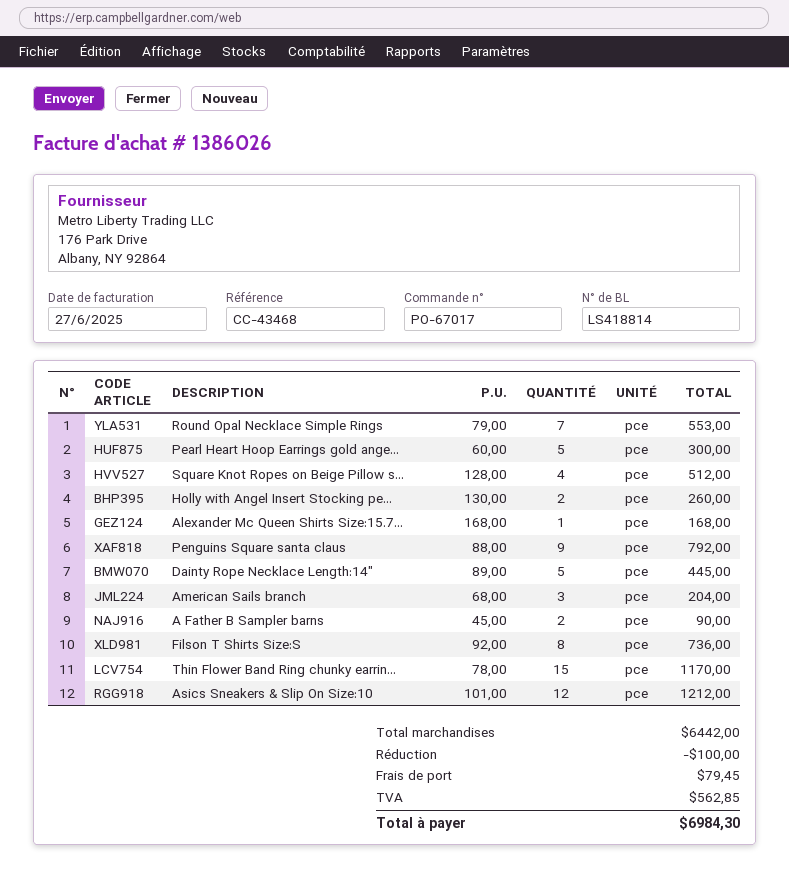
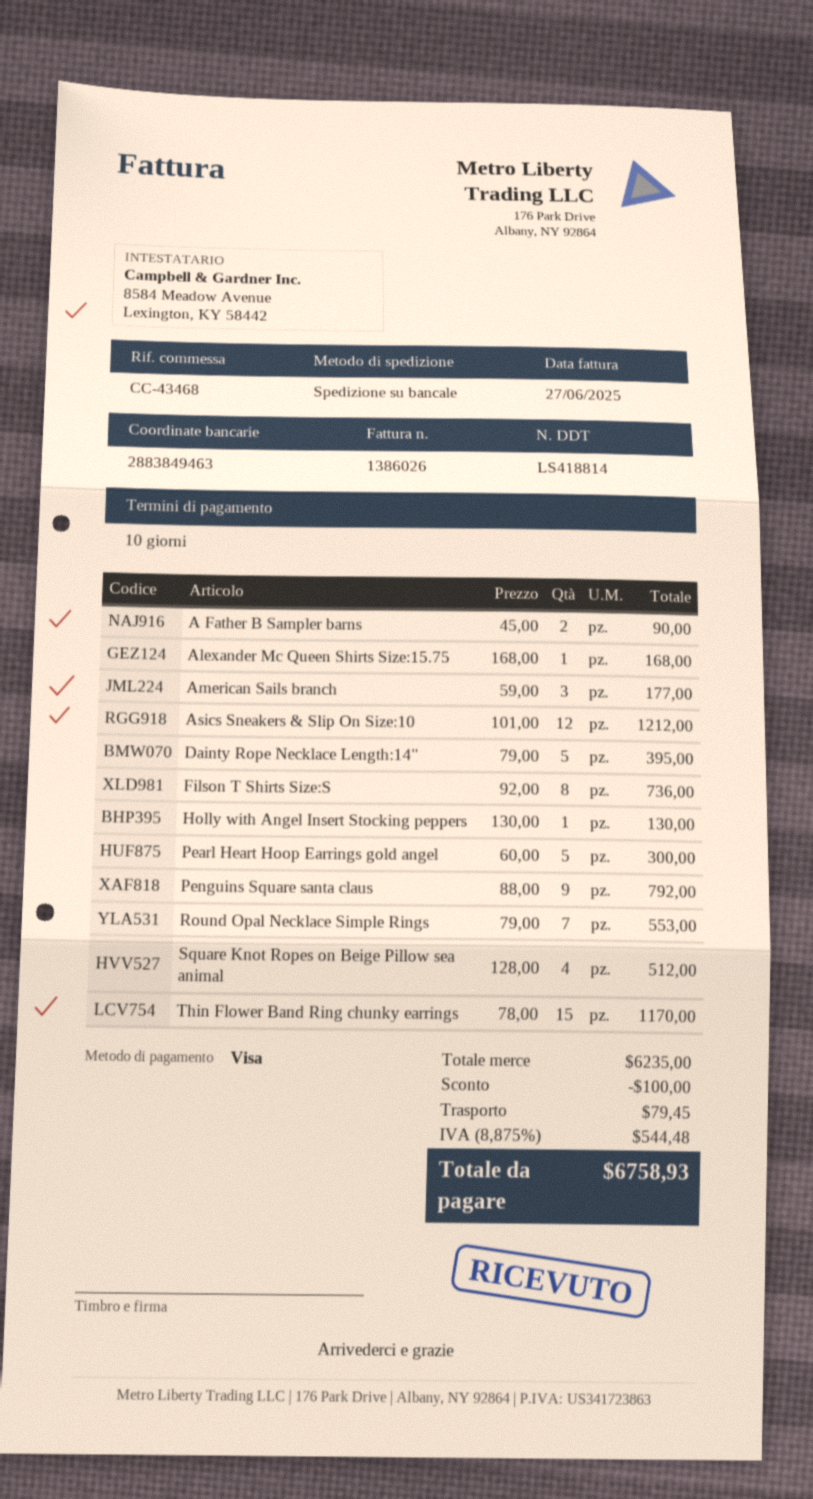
Holly with Angel Insert Stocking pe...: 2 x 130.00 = 260.00 -> 1 x 130.00 = 130.00
Dainty Rope Necklace Length:14": 5 x 89.00 = 445.00 -> 5 x 79.00 = 395.00
American Sails branch: 3 x 68.00 = 204.00 -> 3 x 59.00 = 177.00
subtotal: 6442.00 -> 6235.00
tax: 562.85 -> 544.48
total: 6984.30 -> 6758.93

